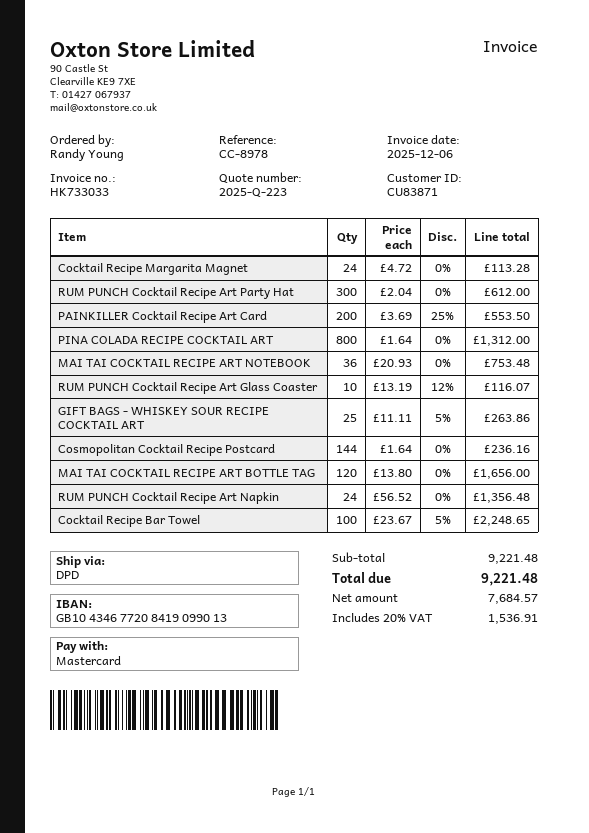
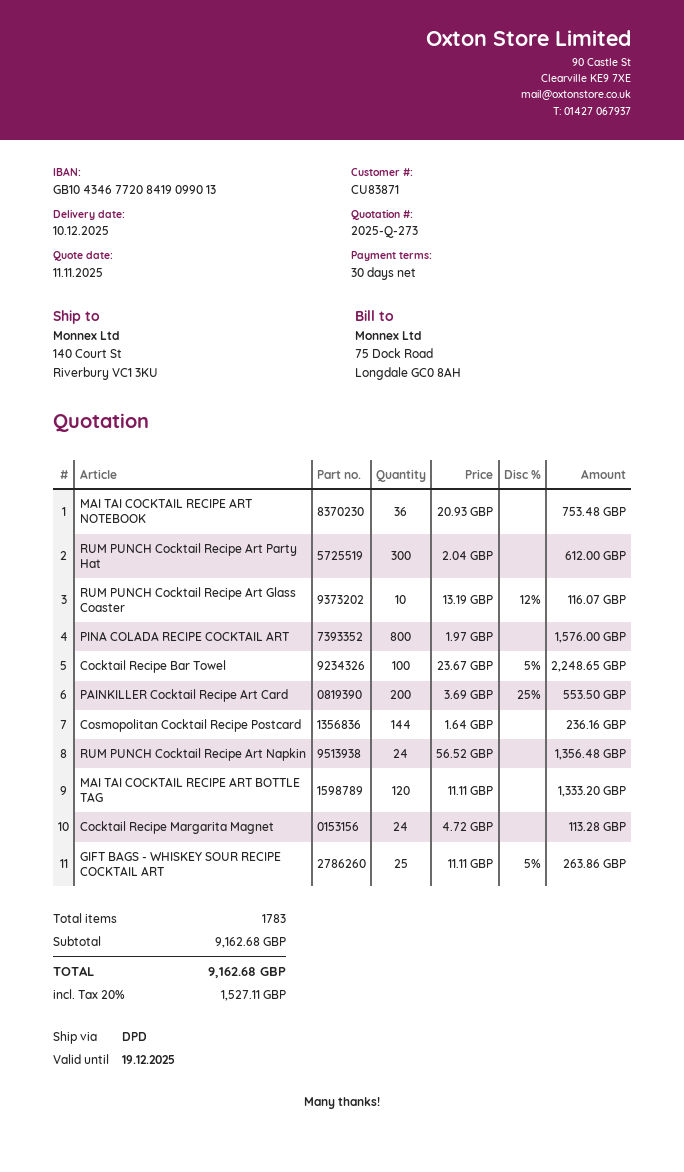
quote number: 2025-Q-223 -> 2025-Q-273
PINA COLADA RECIPE COCKTAIL ART: 800 x 1.64 = 1312.00 -> 800 x 1.97 = 1576.00
MAI TAI COCKTAIL RECIPE ART BOTTLE TAG: 120 x 13.80 = 1656.00 -> 120 x 11.11 = 1333.20
subtotal: 9221.48 -> 9162.68
tax: 20% = 1536.91 -> 20% = 1527.11
total: 9221.48 -> 9162.68

